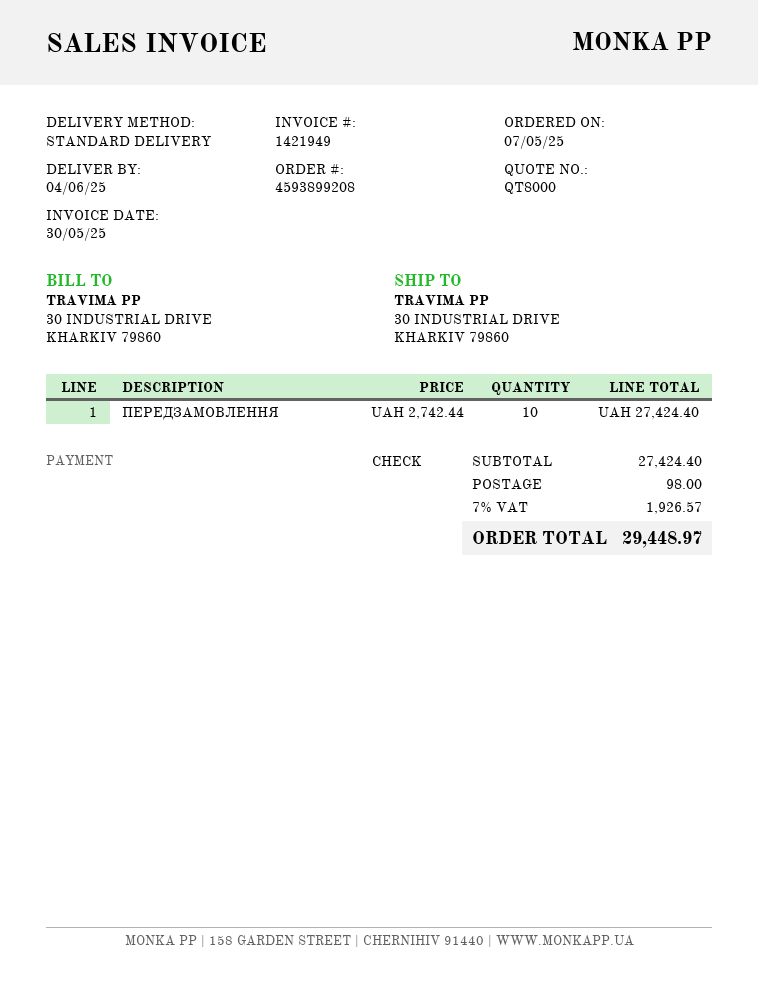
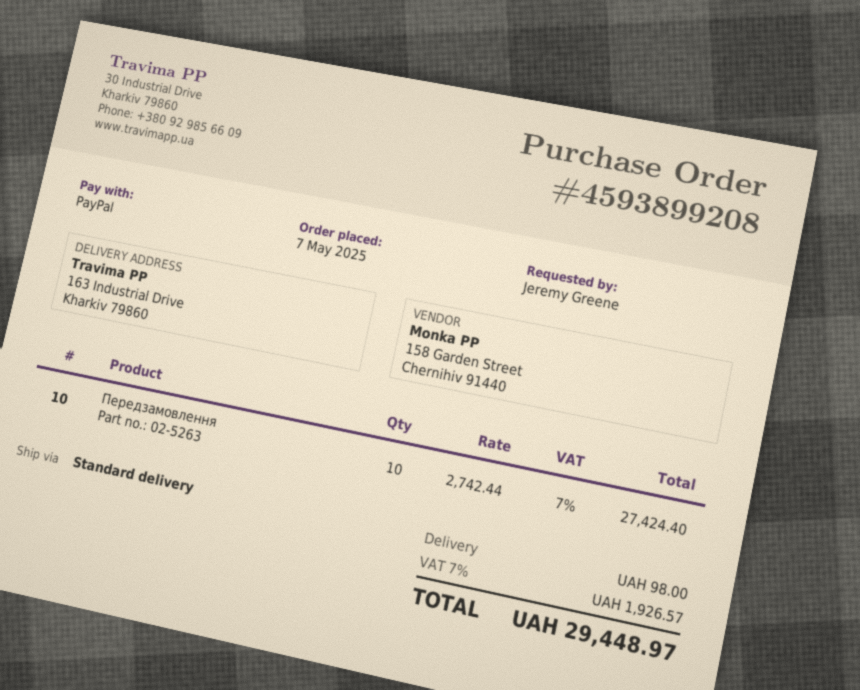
payment method: cheque -> PayPal
ship to: 30 INDUSTRIAL DRIVE, KHARKIV 79860 -> 163 Industrial Drive, Kharkiv 79860

